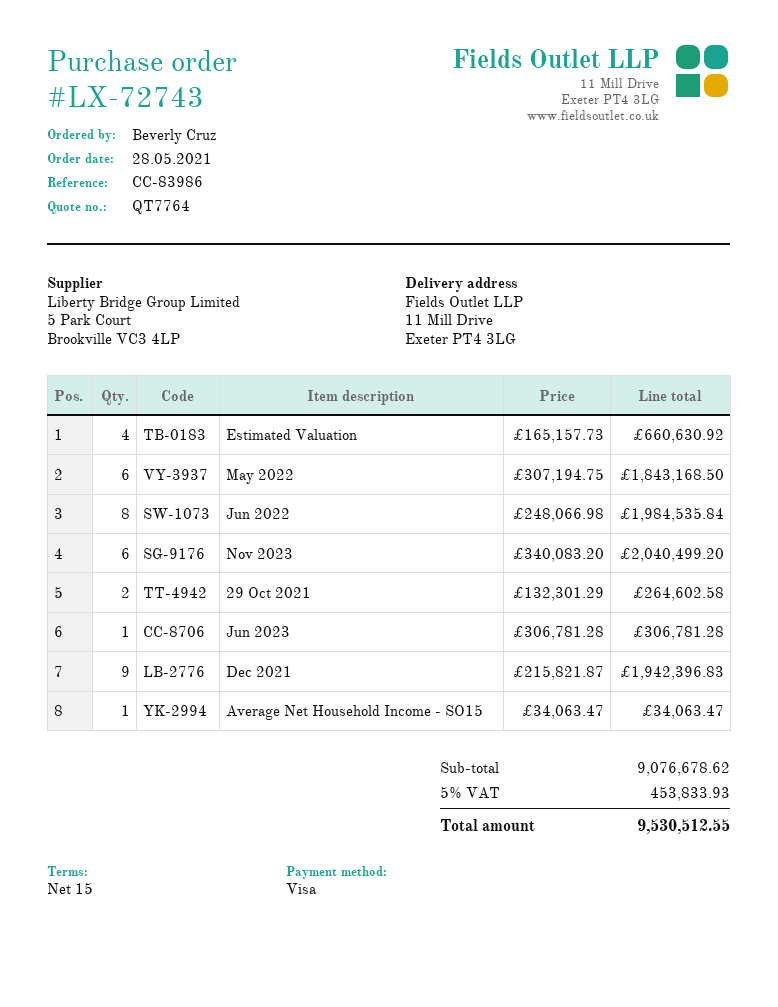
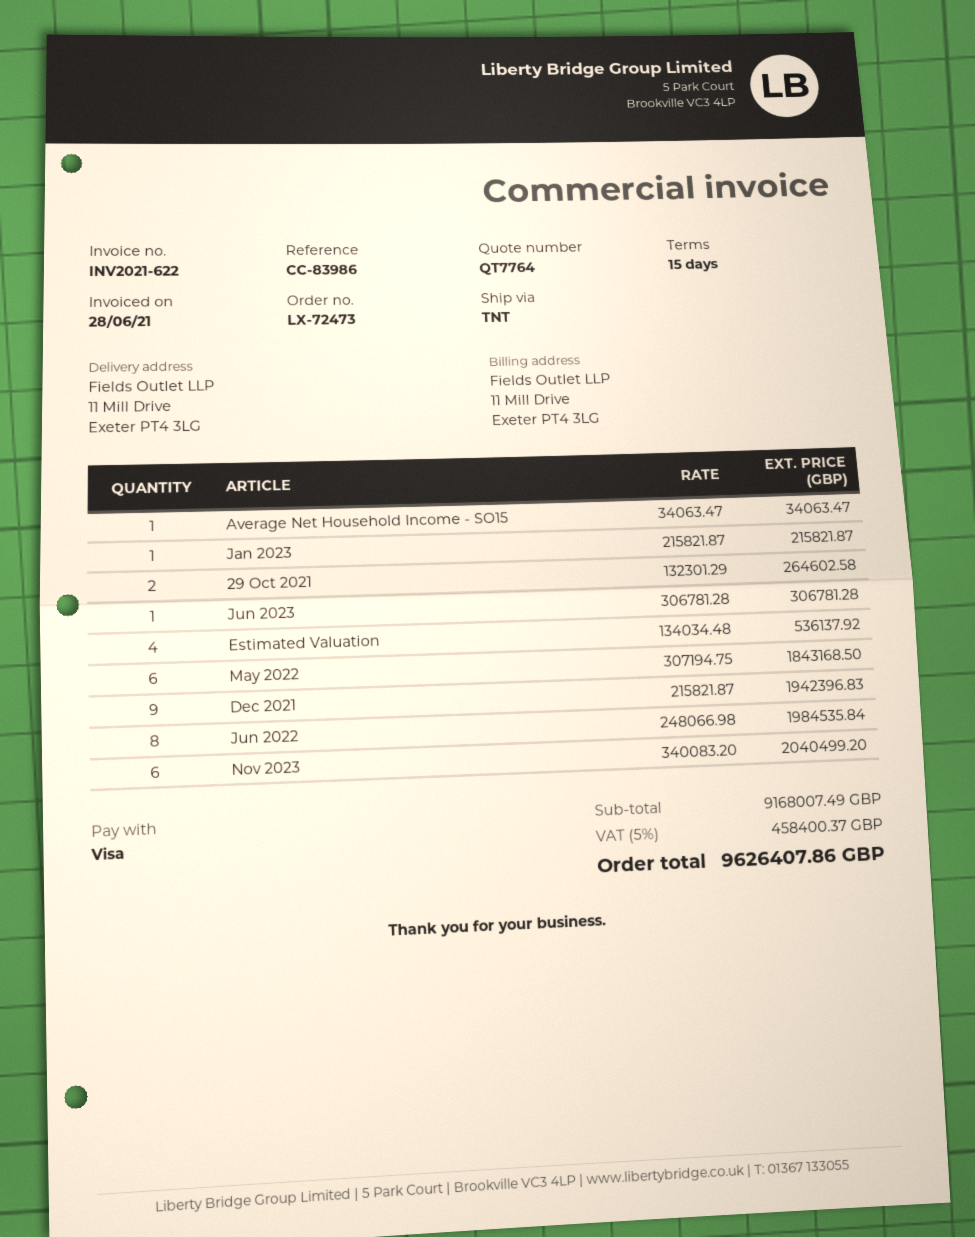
order number: LX-72743 -> LX-72473
Estimated Valuation: 4 x 165157.73 = 660630.92 -> 4 x 134034.48 = 536137.92
Jan 2023: none -> 1 x 215821.87 = 215821.87
subtotal: 9076678.62 -> 9168007.49
tax: 5% = 453833.93 -> 5% = 458400.37
total: 9530512.55 -> 9626407.86

